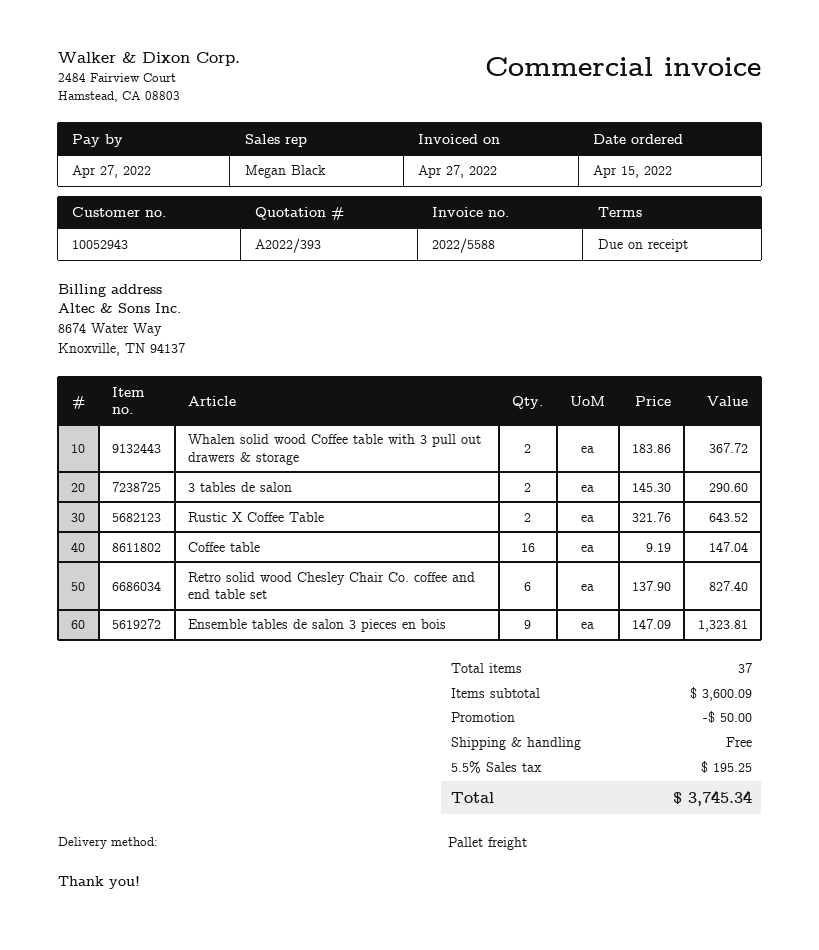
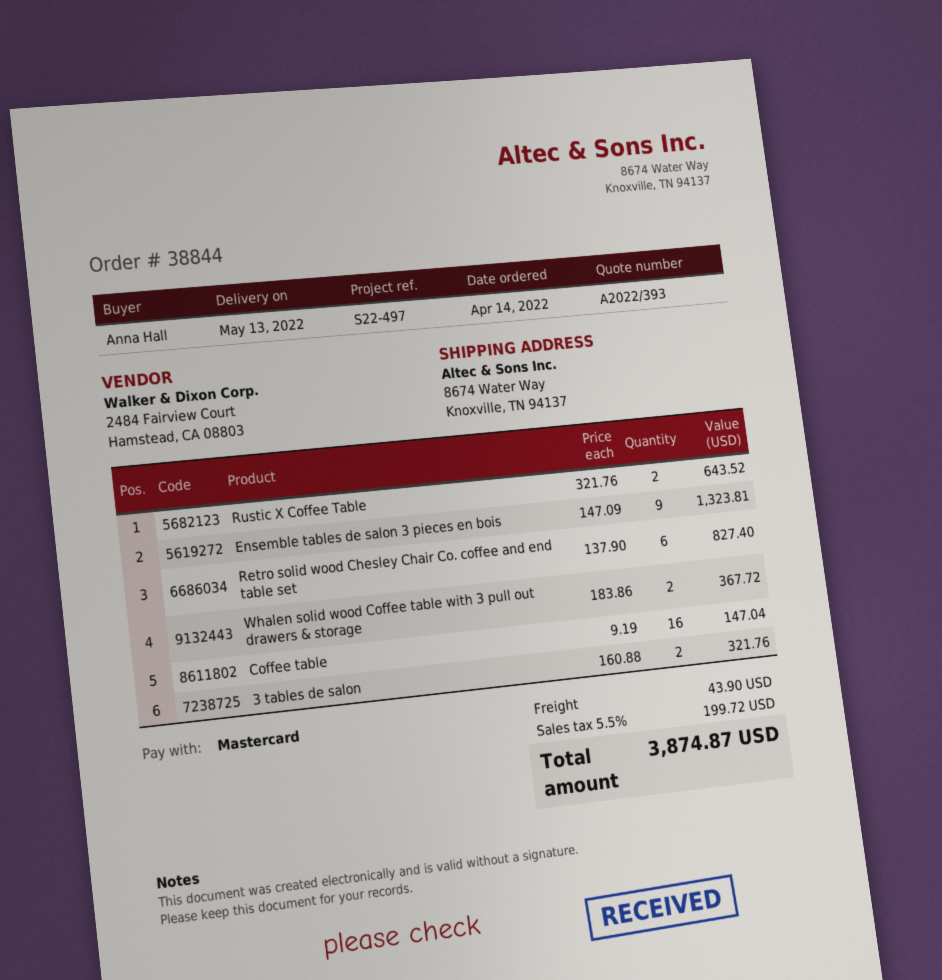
order date: 2022-04-15 -> 2022-04-14
3 tables de salon: 2 x 145.30 = 290.60 -> 2 x 160.88 = 321.76
discount: 50.00 -> none
shipping: 0.00 -> 43.90
tax: 5.5% = 195.25 -> 5.5% = 199.72
total: 3745.34 -> 3874.87

